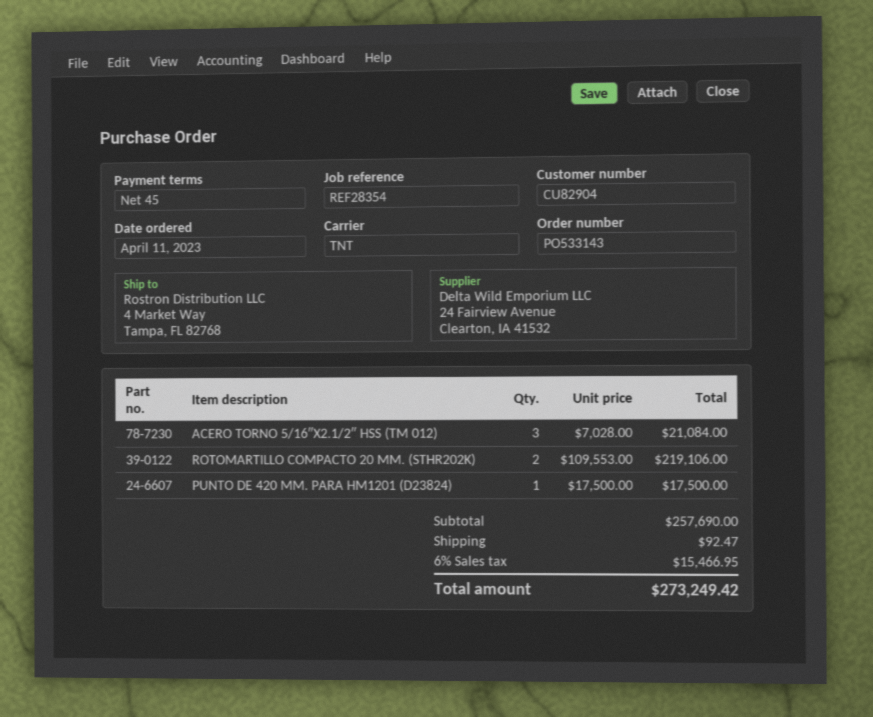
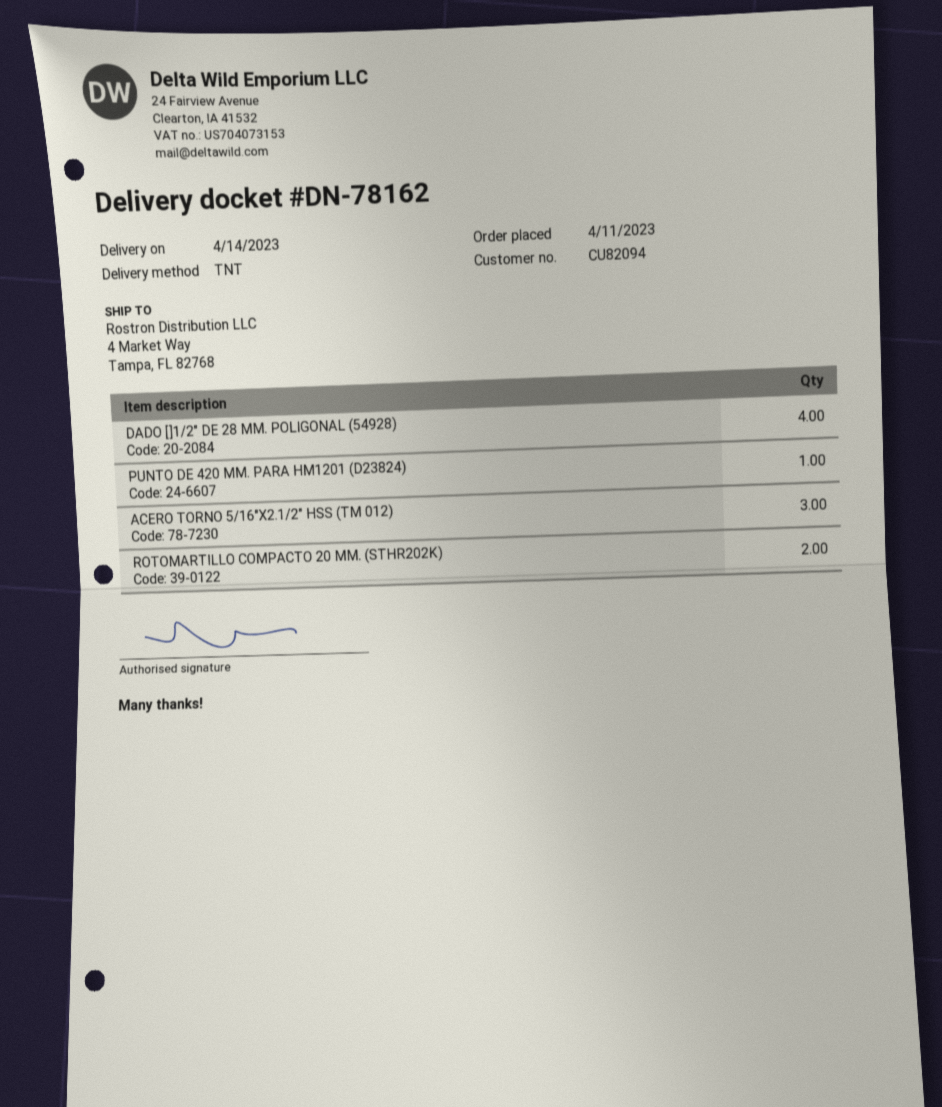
customer number: CU82904 -> CU82094
DADO []1/2″ DE 28 MM. POLIGONAL (54928): none -> 4

